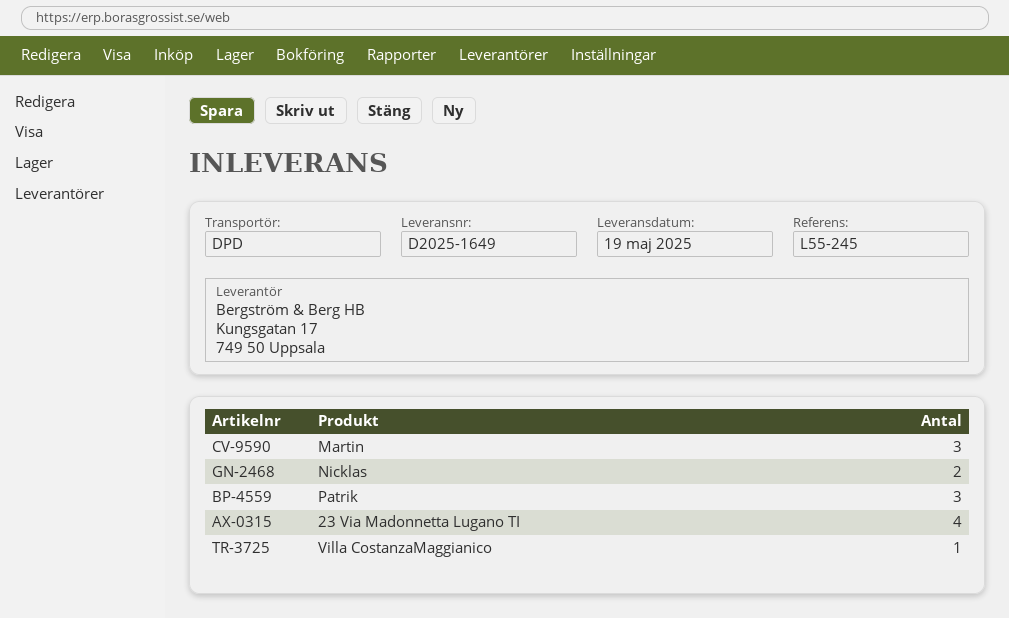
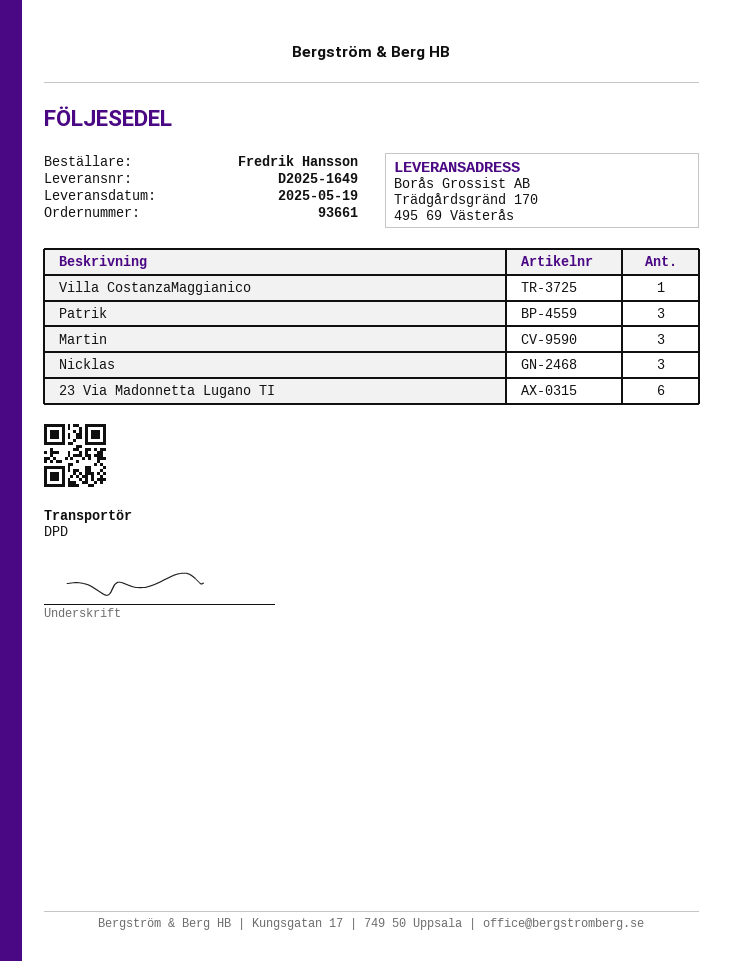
Nicklas: 2 -> 3
23 Via Madonnetta Lugano TI: 4 -> 6

